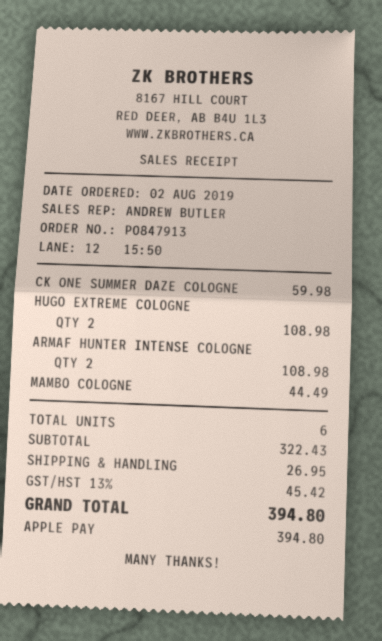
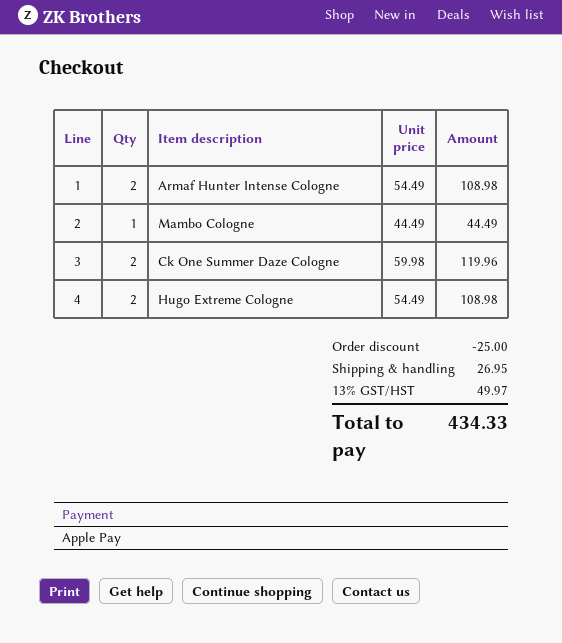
CK ONE SUMMER DAZE COLOGNE: 1 for 59.98 -> 2 for 119.96
discount: none -> 25.00
tax: 13% = 45.42 -> 13% = 49.97
total: 394.80 -> 434.33

